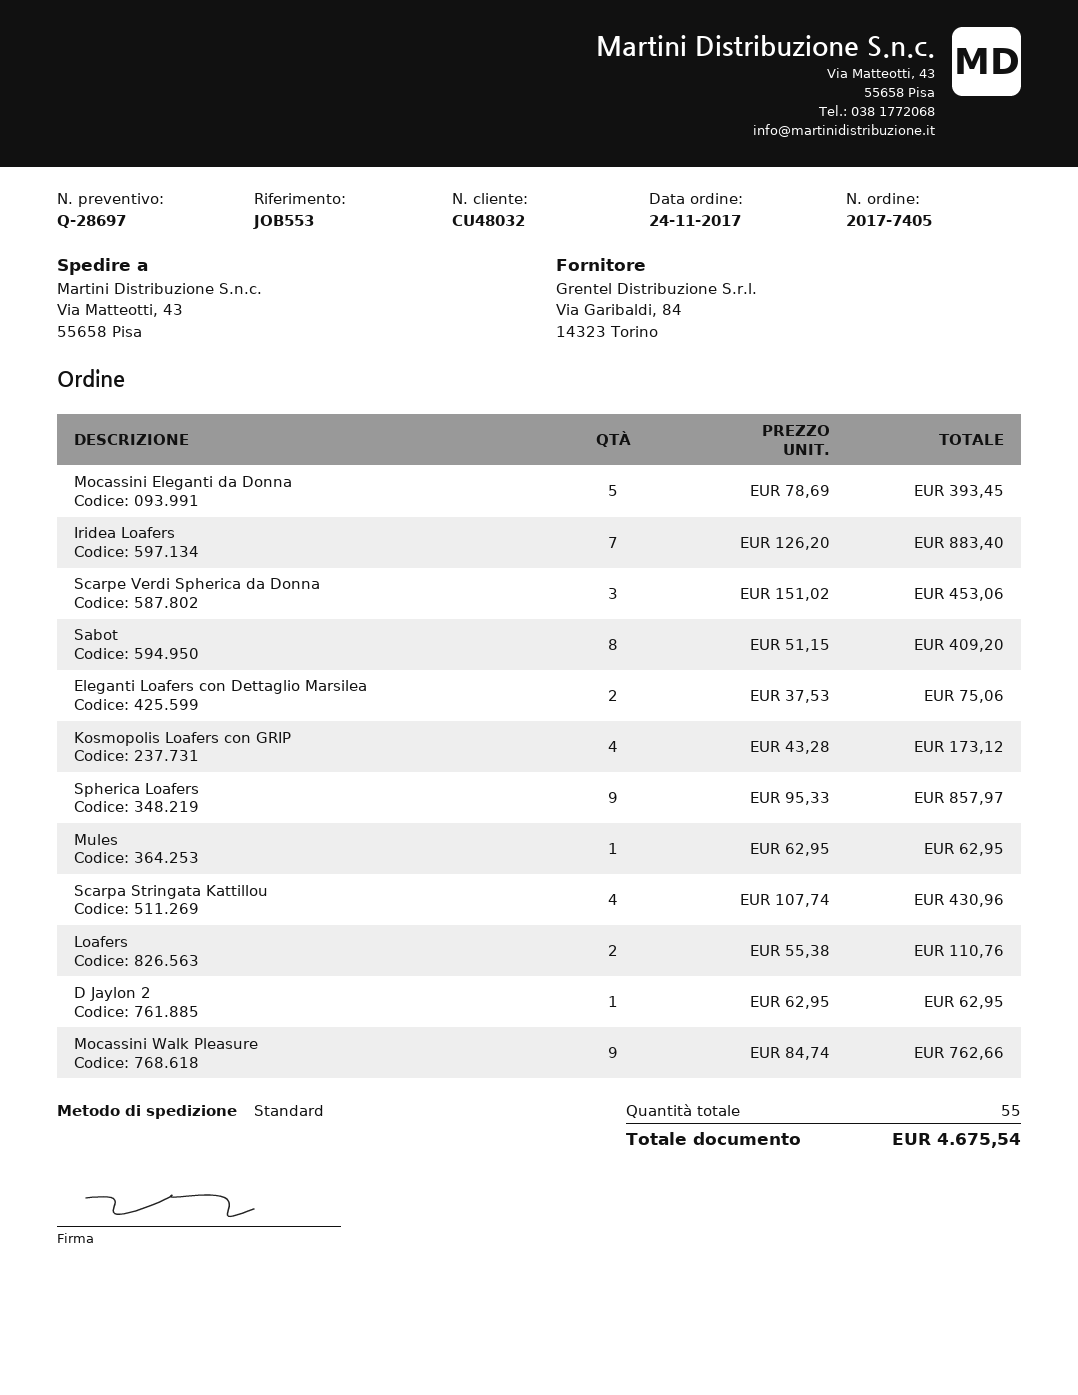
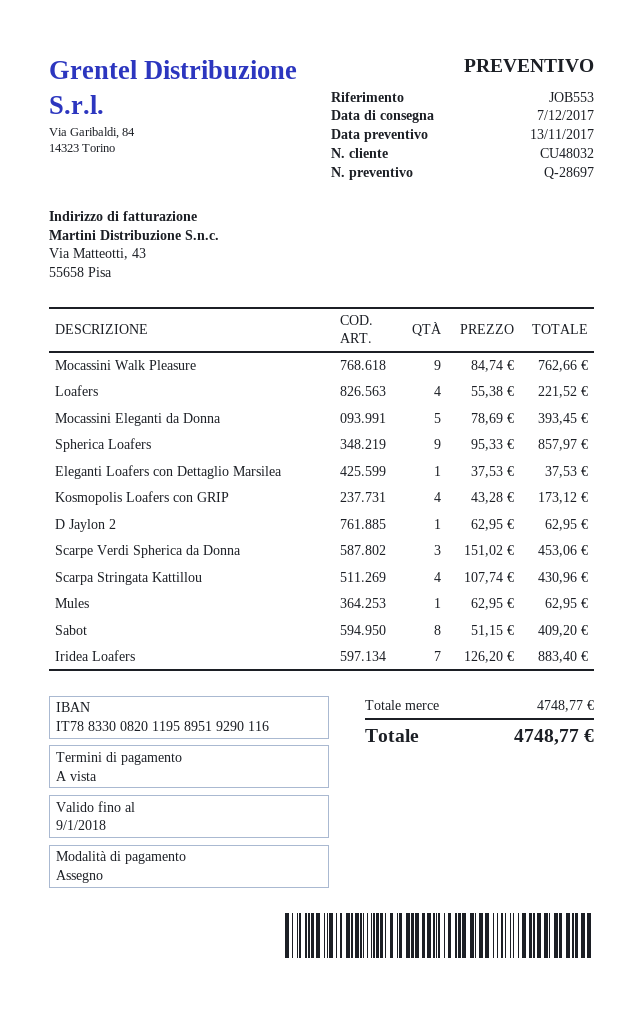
Eleganti Loafers con Dettaglio Marsilea: 2 x 37.53 = 75.06 -> 1 x 37.53 = 37.53
Loafers: 2 x 55.38 = 110.76 -> 4 x 55.38 = 221.52
total: 4675.54 -> 4748.77

